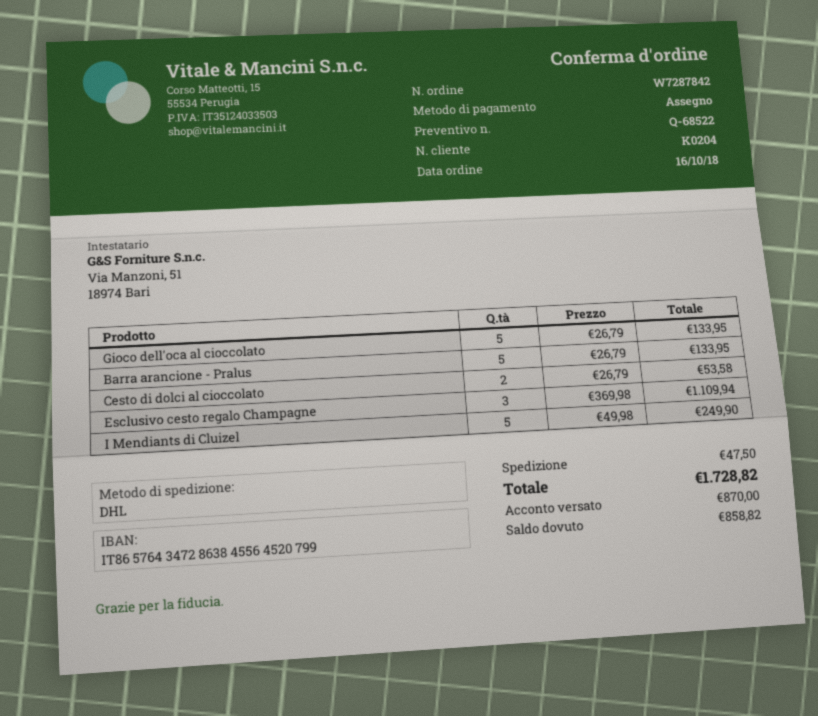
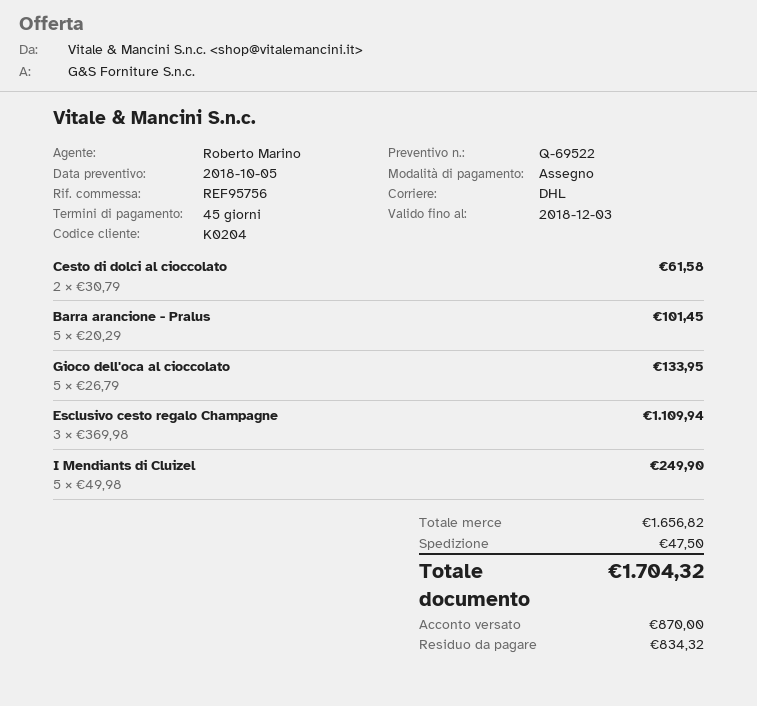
quote number: Q-68522 -> Q-69522
Barra arancione - Pralus: 5 x 26.79 = 133.95 -> 5 x 20.29 = 101.45
Cesto di dolci al cioccolato: 2 x 26.79 = 53.58 -> 2 x 30.79 = 61.58
total: 1728.82 -> 1704.32
balance: 858.82 -> 834.32

